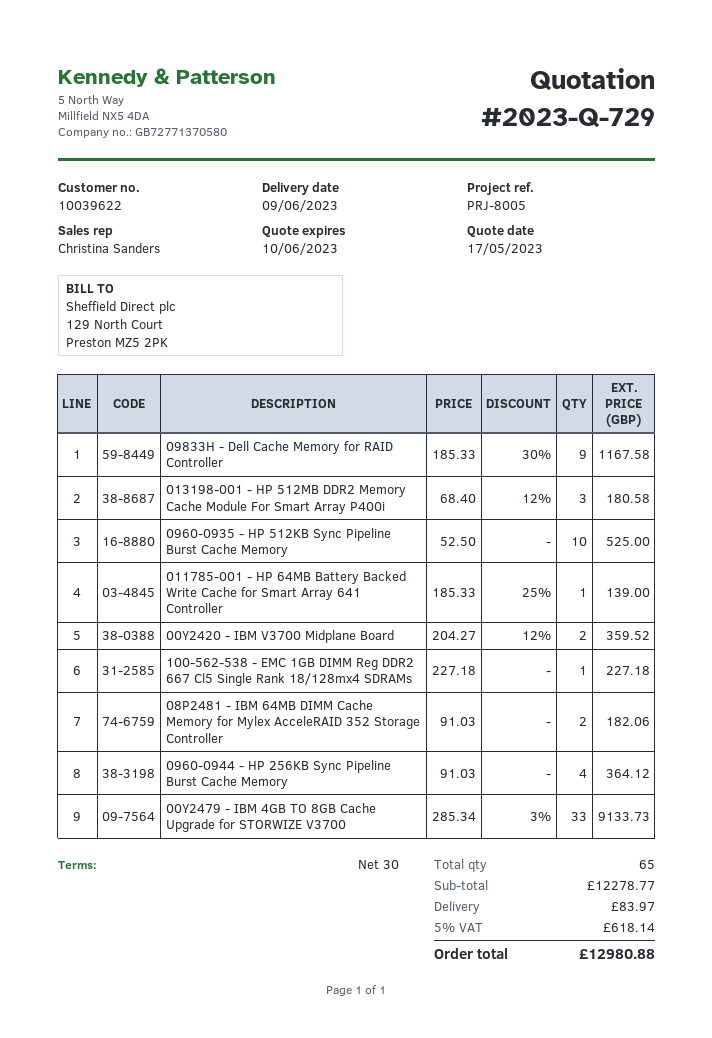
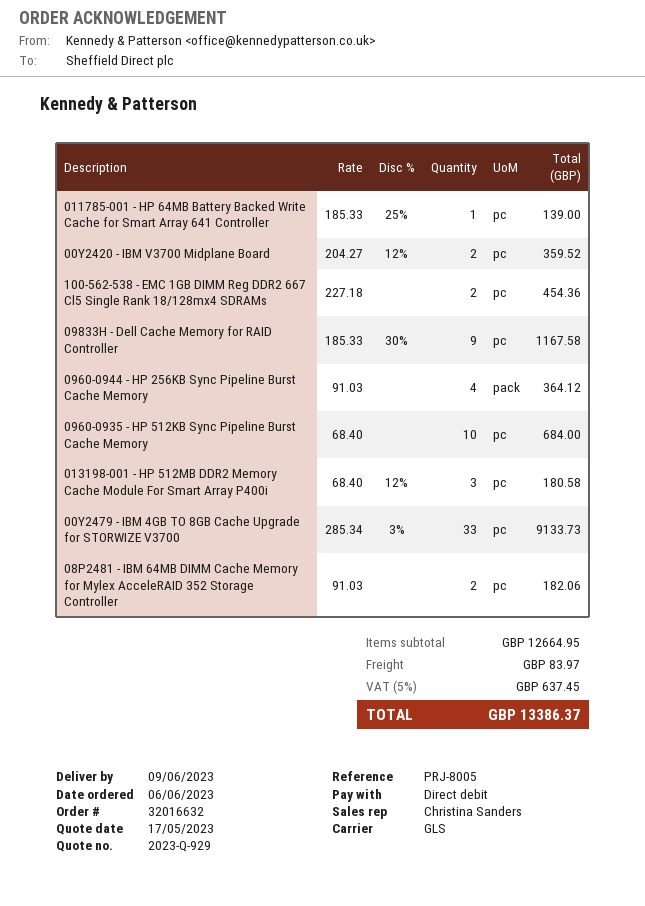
quote number: 2023-Q-729 -> 2023-Q-929
0960-0935 - HP 512KB Sync Pipeline Burst Cache Memory: 10 x 52.50 = 525.00 -> 10 x 68.40 = 684.00
100-562-538 - EMC 1GB DIMM Reg DDR2 667 Cl5 Single Rank 18/128mx4 SDRAMs: 1 x 227.18 = 227.18 -> 2 x 227.18 = 454.36
subtotal: 12278.77 -> 12664.95
tax: 5% = 618.14 -> 5% = 637.45
total: 12980.88 -> 13386.37

